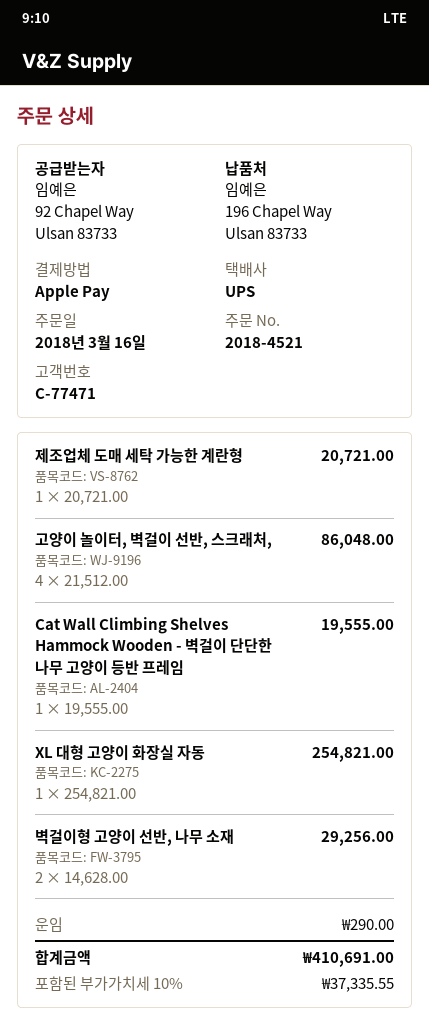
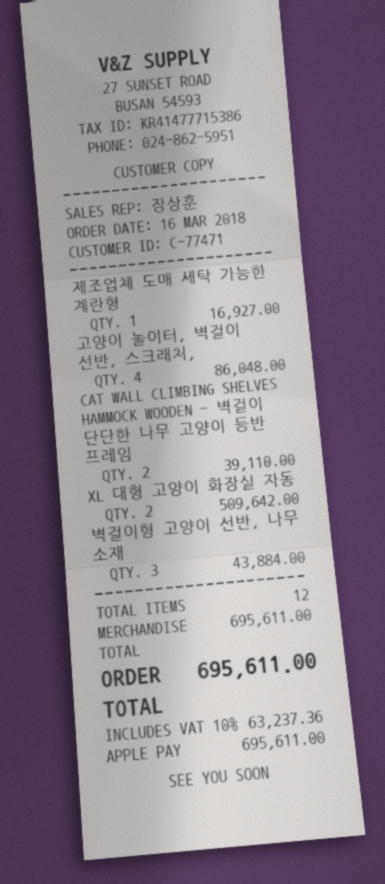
제조업체 도매 세탁 가능한 계란형: 1 for 20721.00 -> 1 for 16927.00
Cat Wall Climbing Shelves Hammock Wooden - 벽걸이 단단한 나무 고양이 등반 프레임: 1 for 19555.00 -> 2 for 39110.00
XL 대형 고양이 화장실 자동: 1 for 254821.00 -> 2 for 509642.00
벽걸이형 고양이 선반, 나무 소재: 2 for 29256.00 -> 3 for 43884.00
shipping: 290.00 -> none
tax: 10% = 37335.55 -> 10% = 63237.36
total: 410691.00 -> 695611.00

